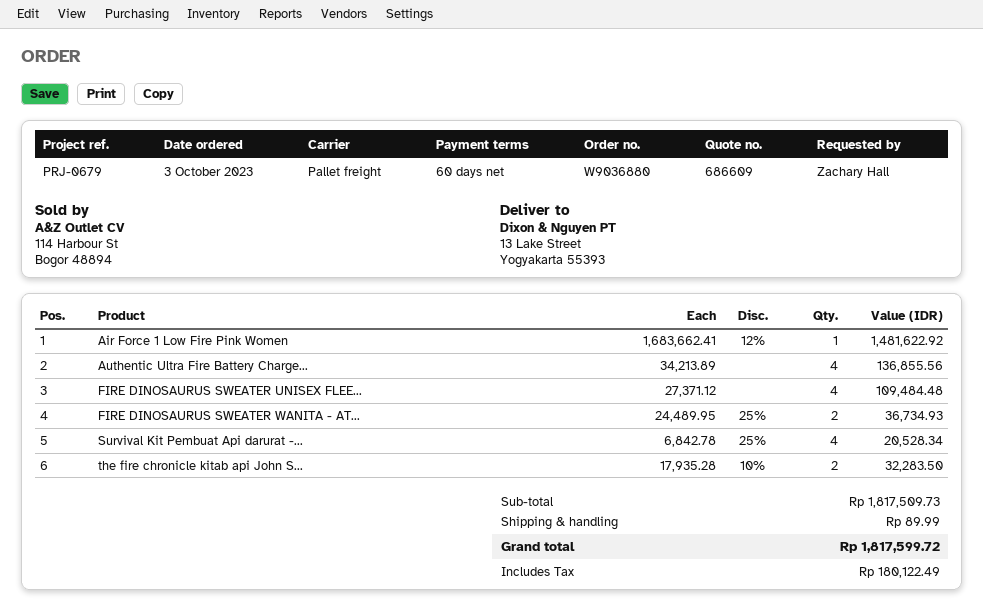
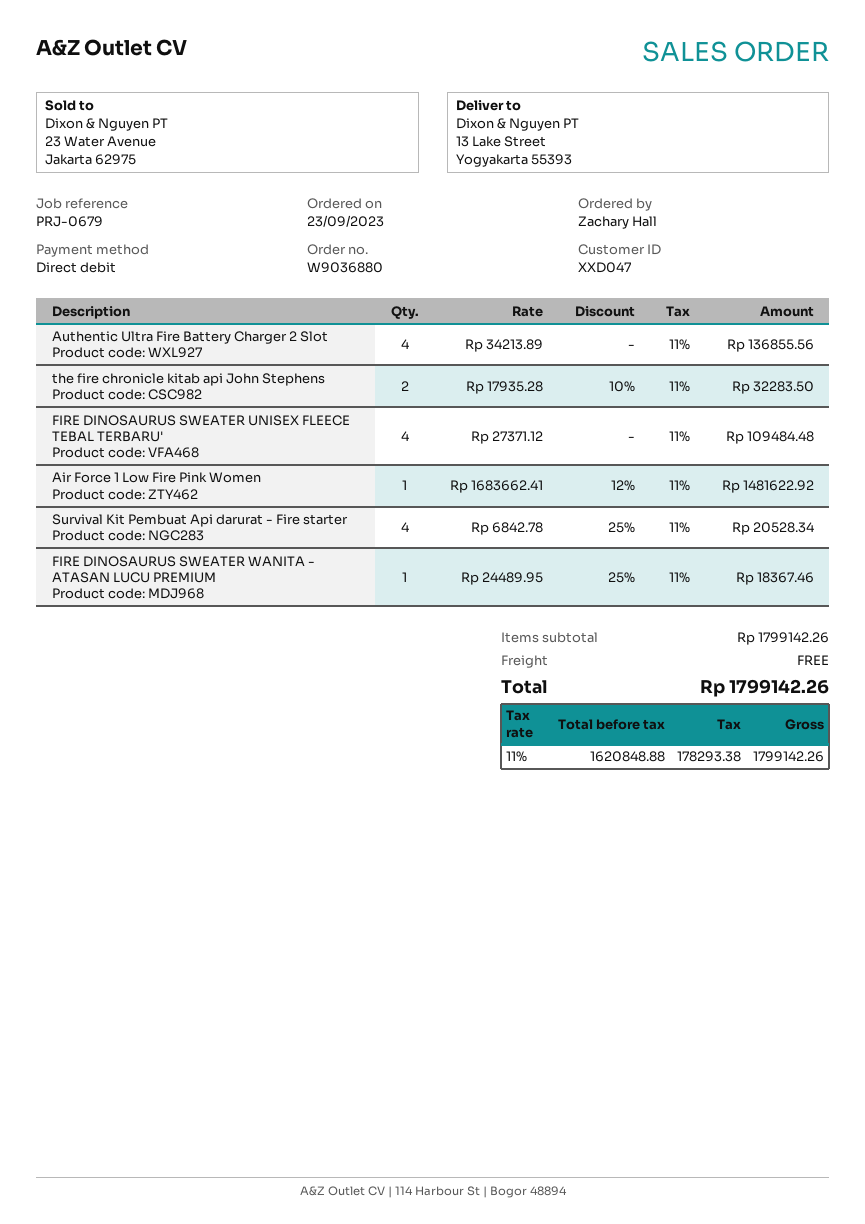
order date: 2023-10-03 -> 2023-09-23
FIRE DINOSAURUS SWEATER WANITA - AT...: 2 x 24489.95 - 25% = 36734.93 -> 1 x 24489.95 - 25% = 18367.46
subtotal: 1817509.73 -> 1799142.26
shipping: 89.99 -> 0.00
tax: 180122.49 -> 178293.38
total: 1817599.72 -> 1799142.26

